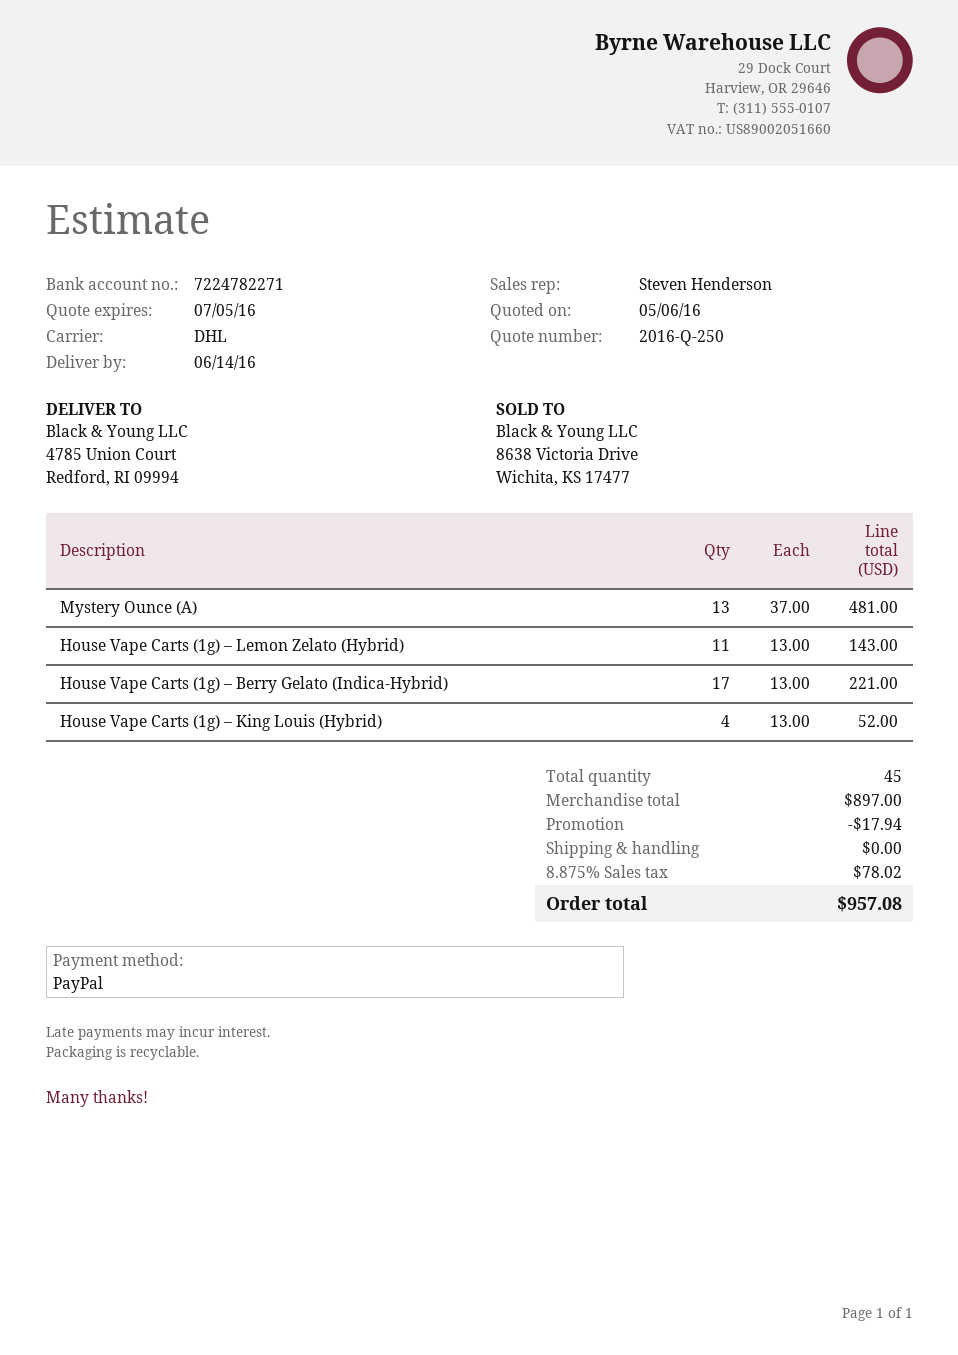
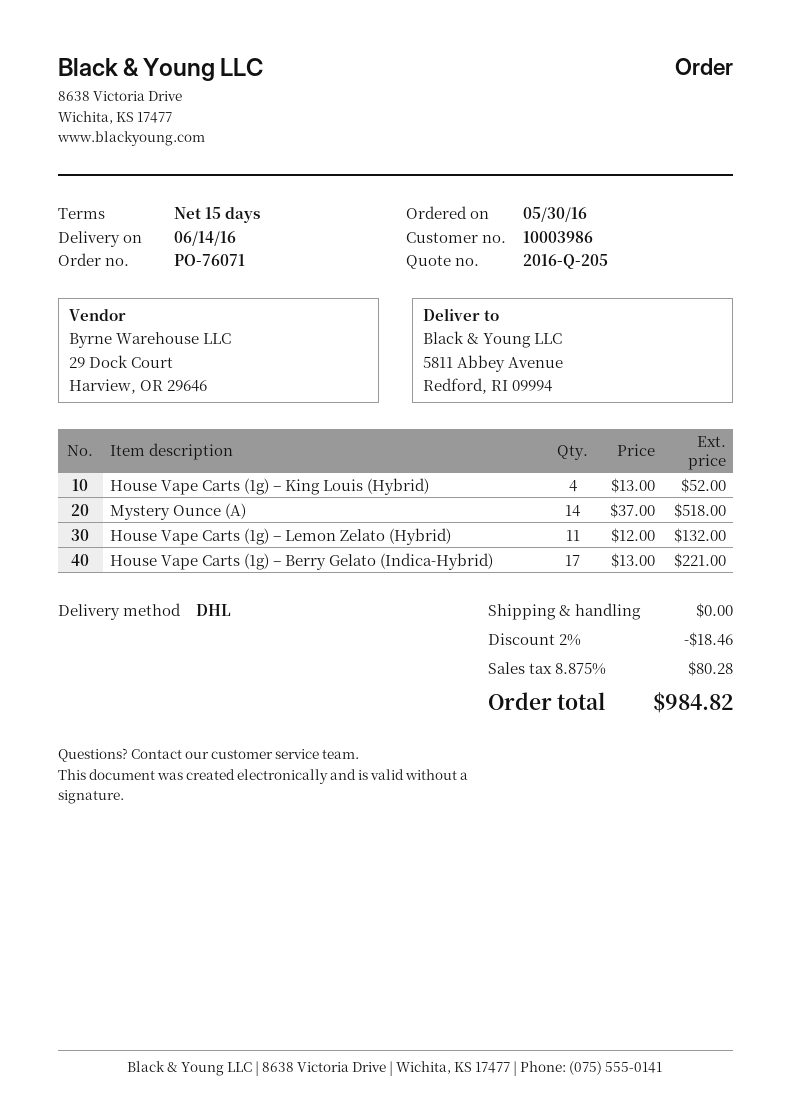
quote number: 2016-Q-250 -> 2016-Q-205
ship to: 4785 Union Court, Redford, RI 09994 -> 5811 Abbey Avenue, Redford, RI 09994
Mystery Ounce (A): 13 x 37.00 = 481.00 -> 14 x 37.00 = 518.00
House Vape Carts (1g) – Lemon Zelato (Hybrid): 11 x 13.00 = 143.00 -> 11 x 12.00 = 132.00
discount: 17.94 -> 18.46
tax: 8.875% = 78.02 -> 8.875% = 80.28
total: 957.08 -> 984.82

